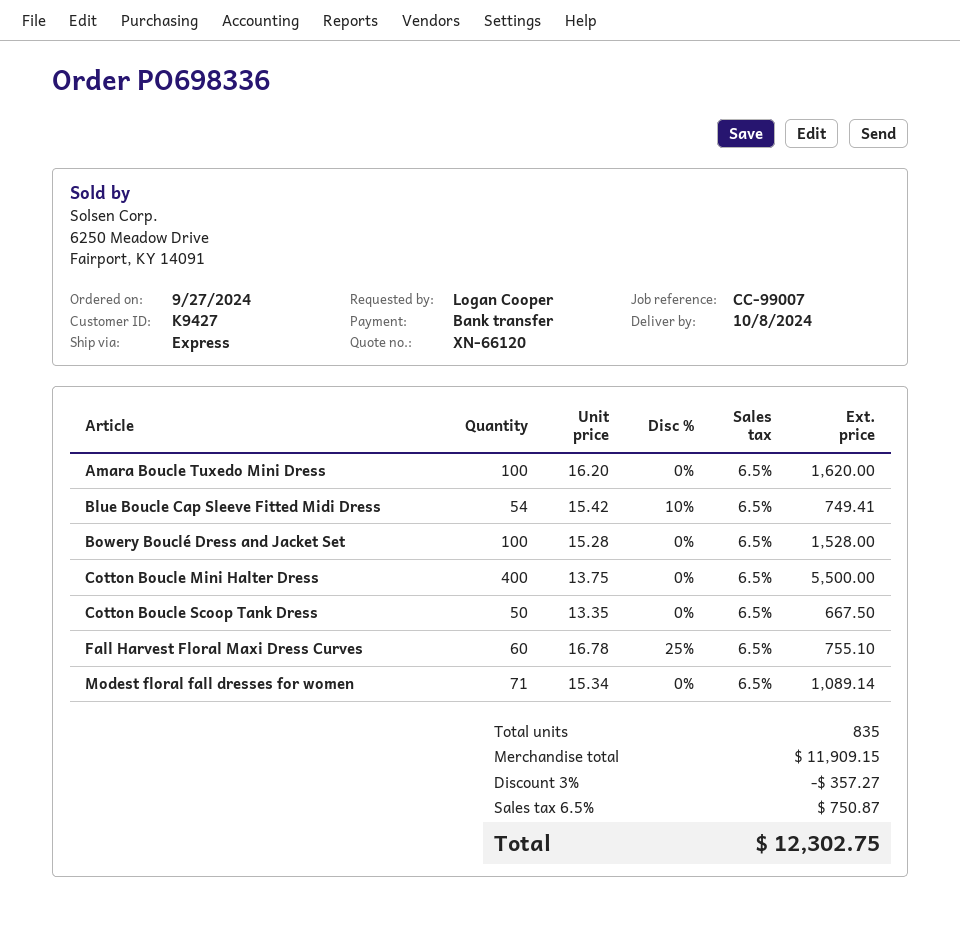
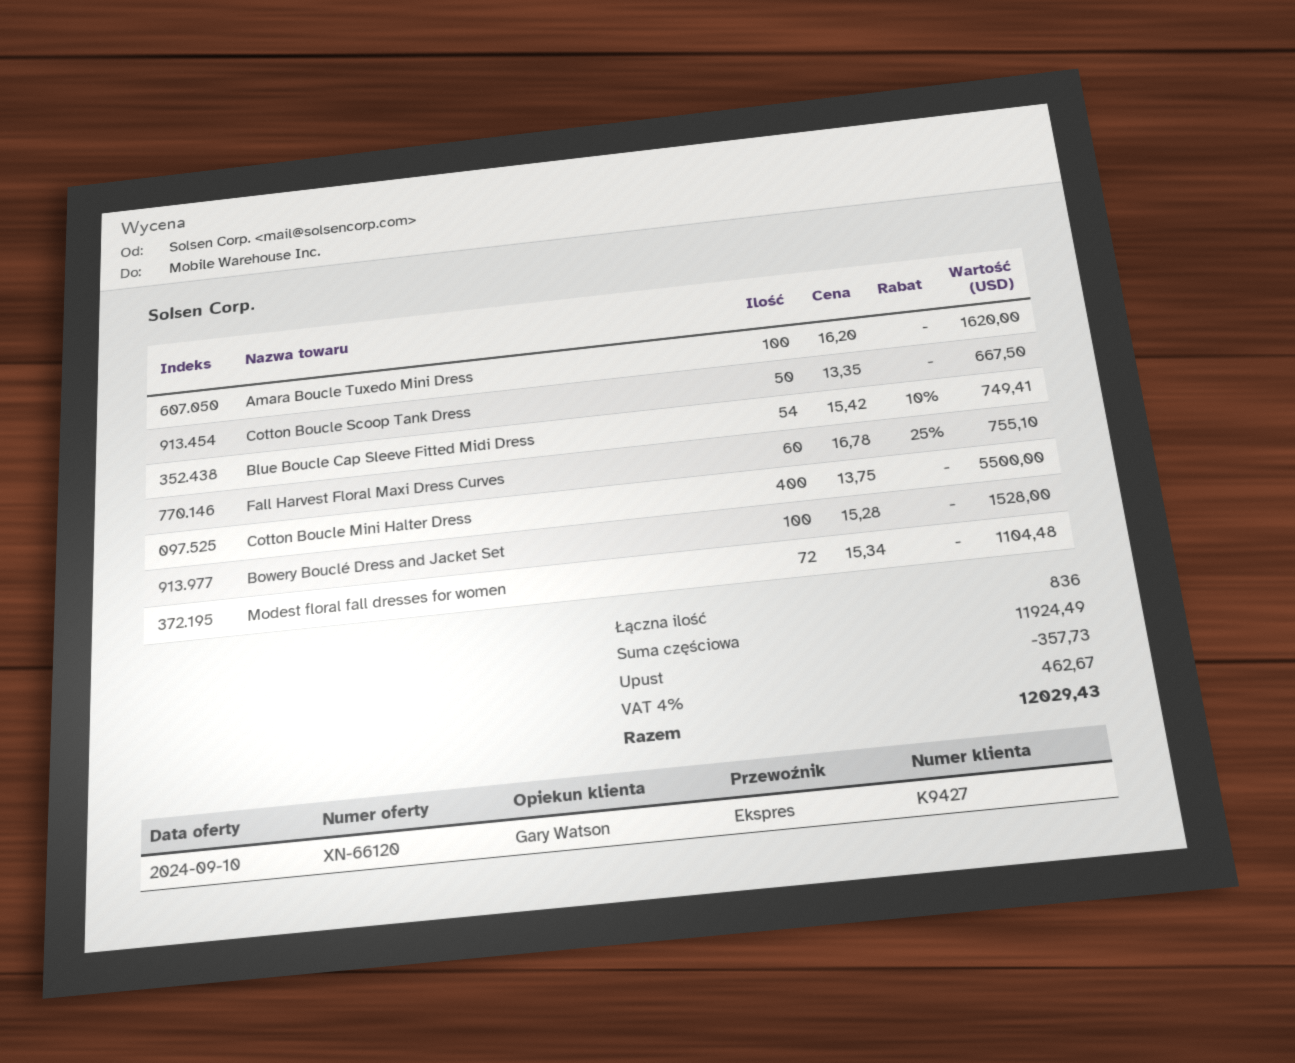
Modest floral fall dresses for women: 71 x 15.34 = 1089.14 -> 72 x 15.34 = 1104.48
total quantity: 835 -> 836
subtotal: 11909.15 -> 11924.49
discount: 357.27 -> 357.73
tax: 6.5% = 750.87 -> 4% = 462.67
total: 12302.75 -> 12029.43

